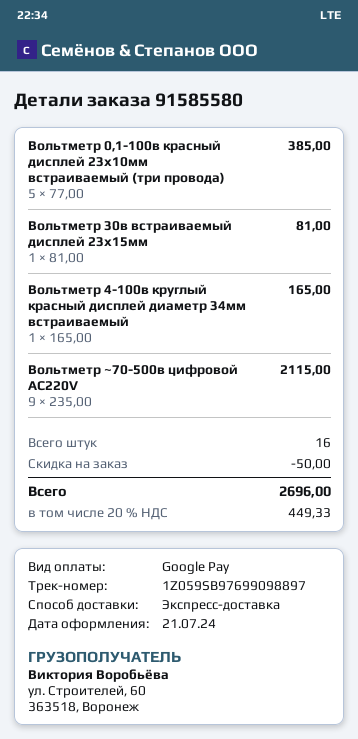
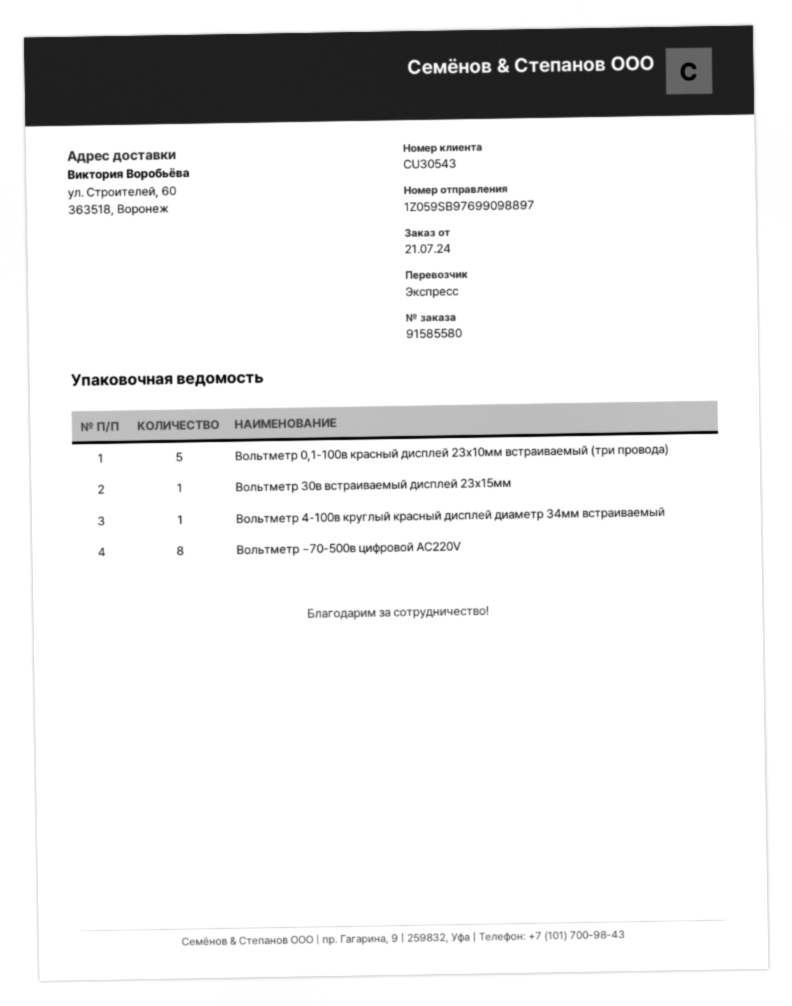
Вольтметр ~70-500в цифровой AC220V: 9 -> 8

